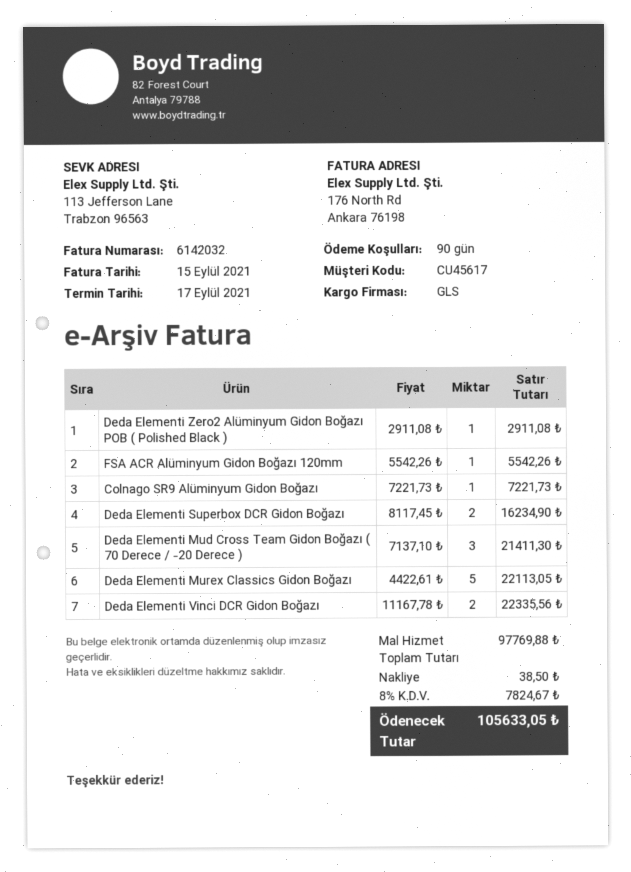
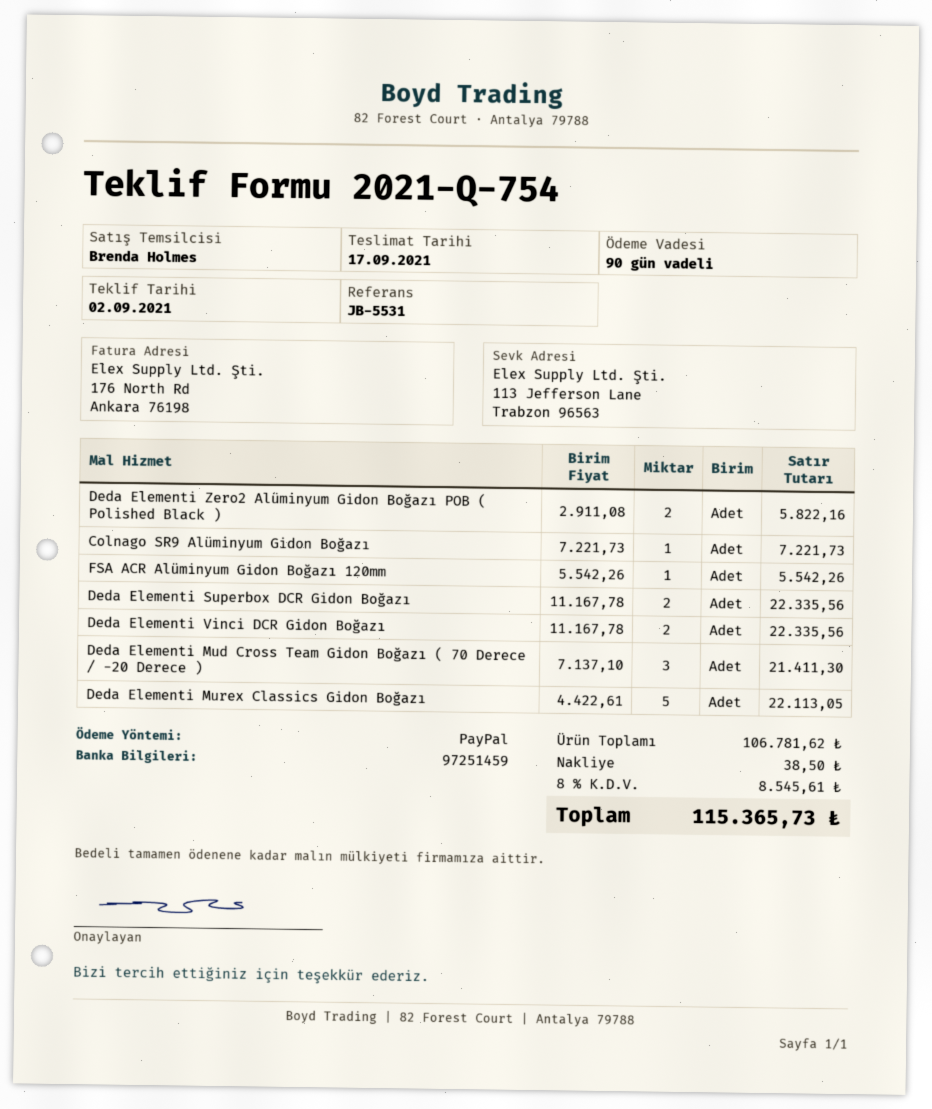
Deda Elementi Zero2 Alüminyum Gidon Boğazı POB ( Polished Black ): 1 x 2911.08 = 2911.08 -> 2 x 2911.08 = 5822.16
Deda Elementi Superbox DCR Gidon Boğazı: 2 x 8117.45 = 16234.90 -> 2 x 11167.78 = 22335.56
subtotal: 97769.88 -> 106781.62
tax: 8% = 7824.67 -> 8% = 8545.61
total: 105633.05 -> 115365.73

